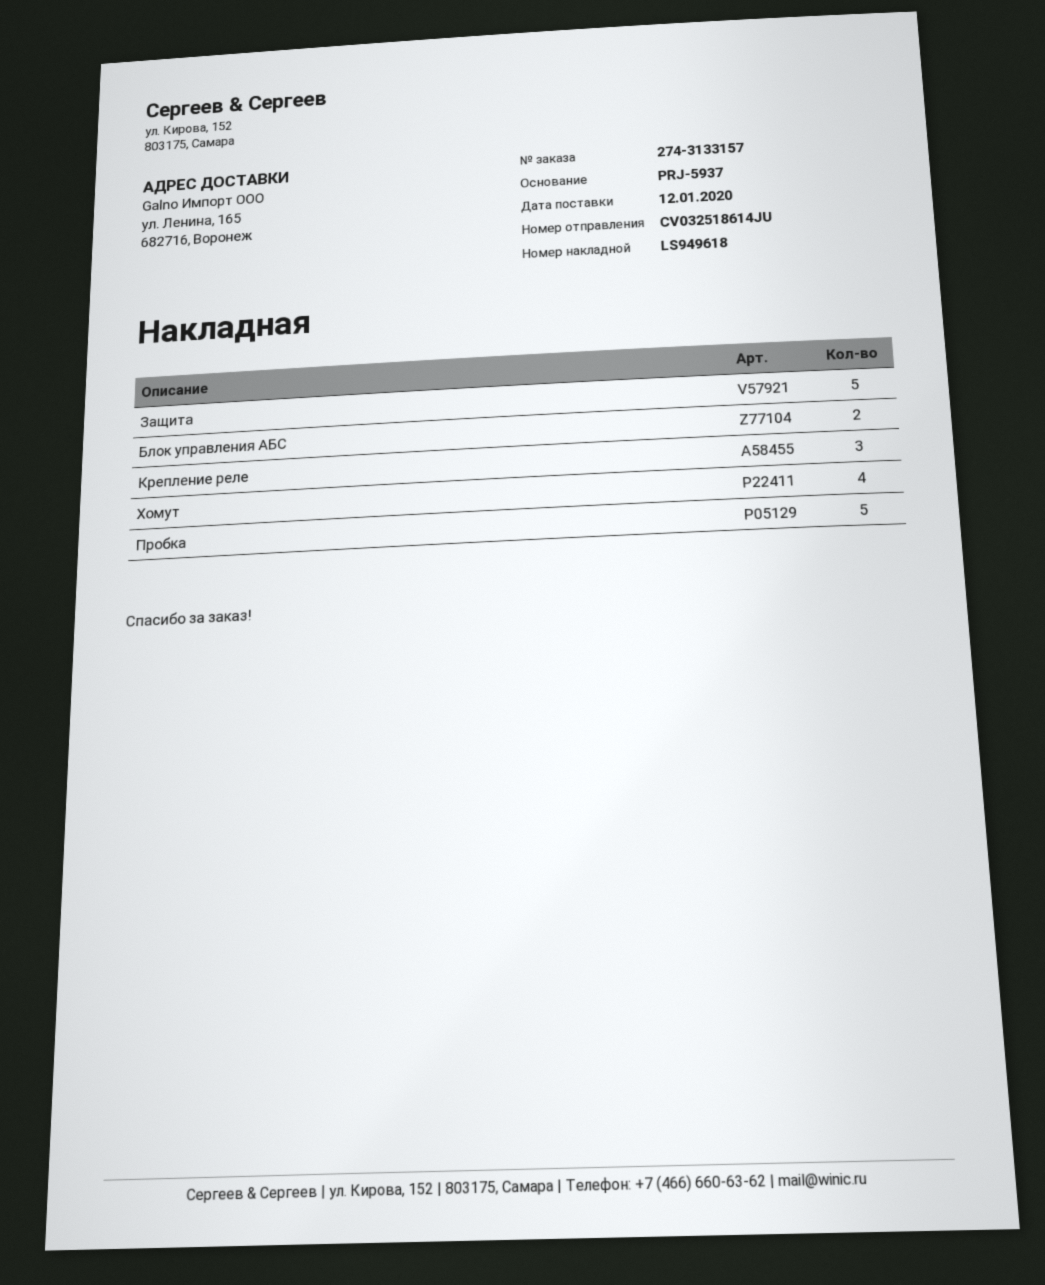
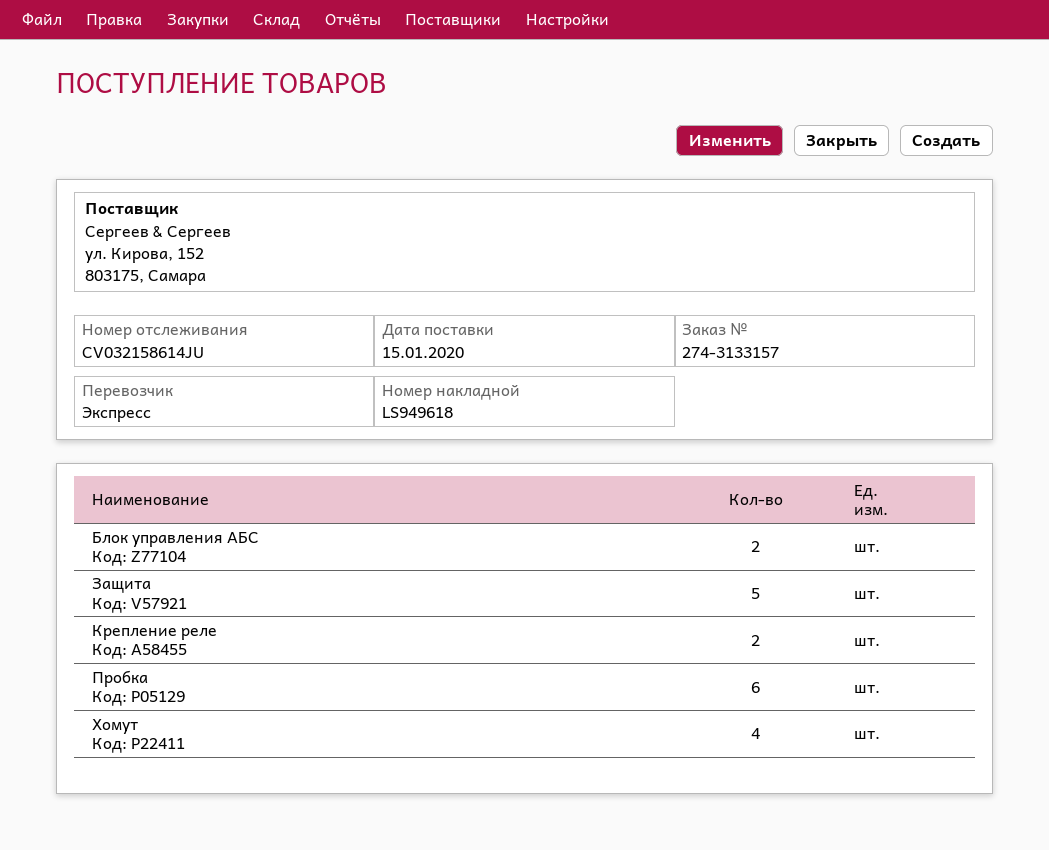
delivery date: 2020-01-12 -> 2020-01-15
tracking number: CV032518614JU -> CV032158614JU
Крепление реле: 3 -> 2
Пробка: 5 -> 6

